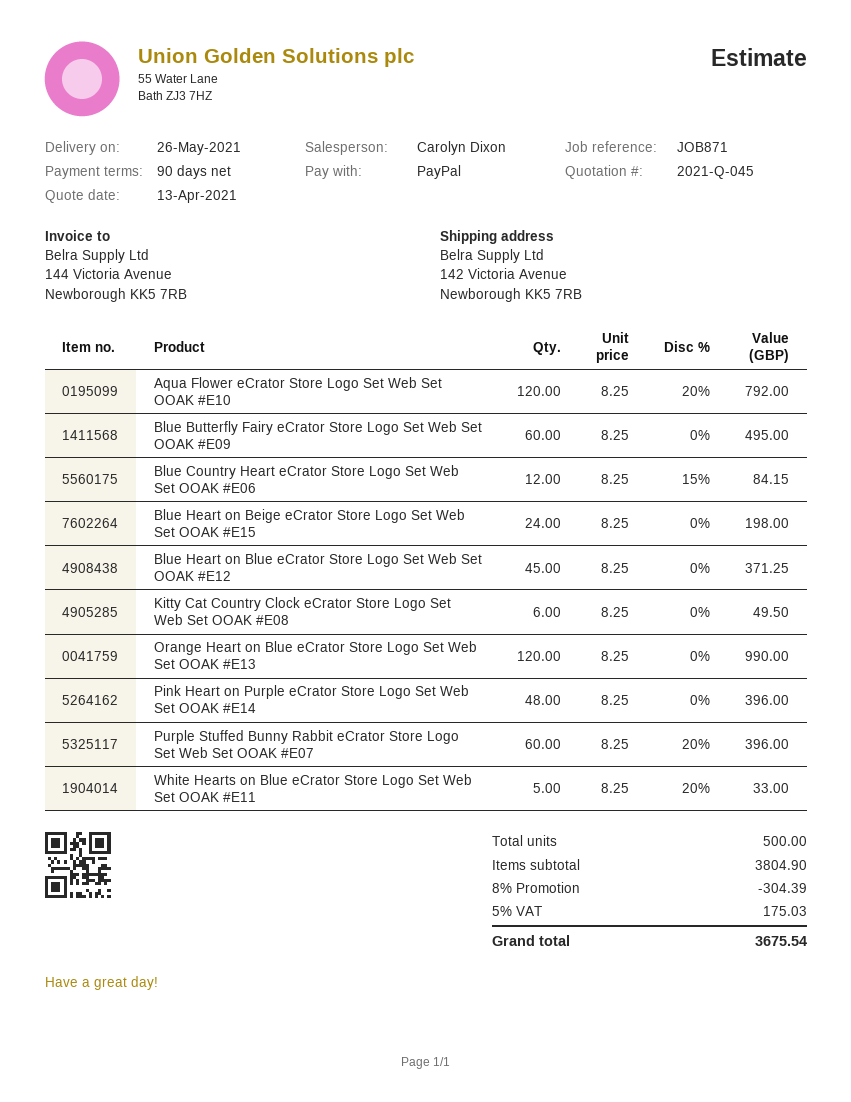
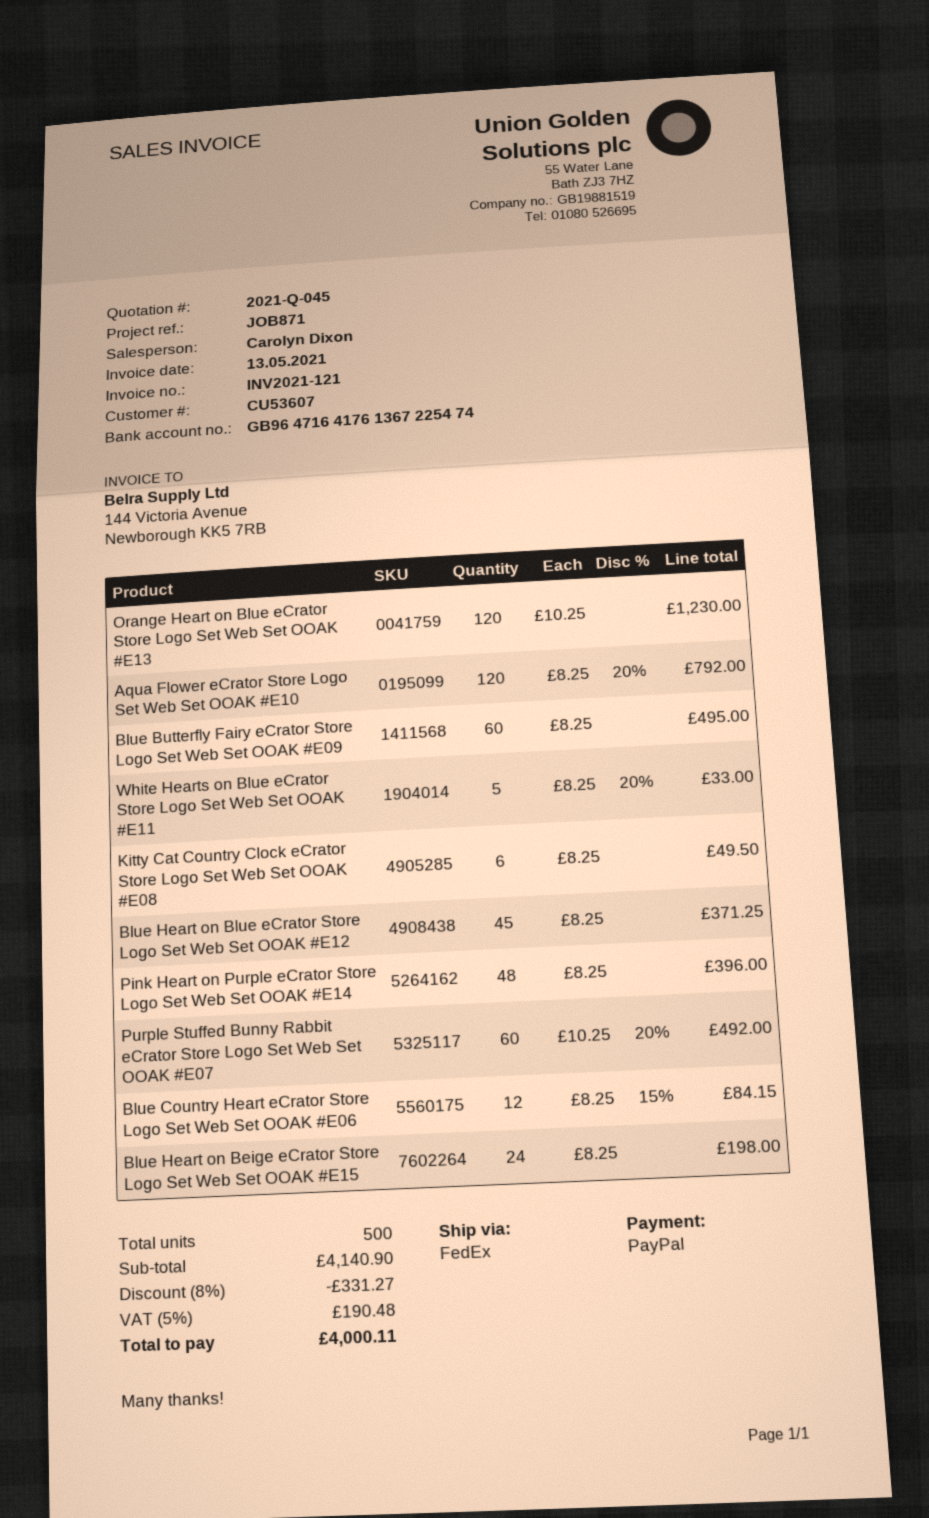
Orange Heart on Blue eCrator Store Logo Set Web Set OOAK #E13: 120 x 8.25 = 990.00 -> 120 x 10.25 = 1230.00
Purple Stuffed Bunny Rabbit eCrator Store Logo Set Web Set OOAK #E07: 60 x 8.25 - 20% = 396.00 -> 60 x 10.25 - 20% = 492.00
subtotal: 3804.90 -> 4140.90
discount: 8% = 304.39 -> 8% = 331.27
tax: 5% = 175.03 -> 5% = 190.48
total: 3675.54 -> 4000.11

